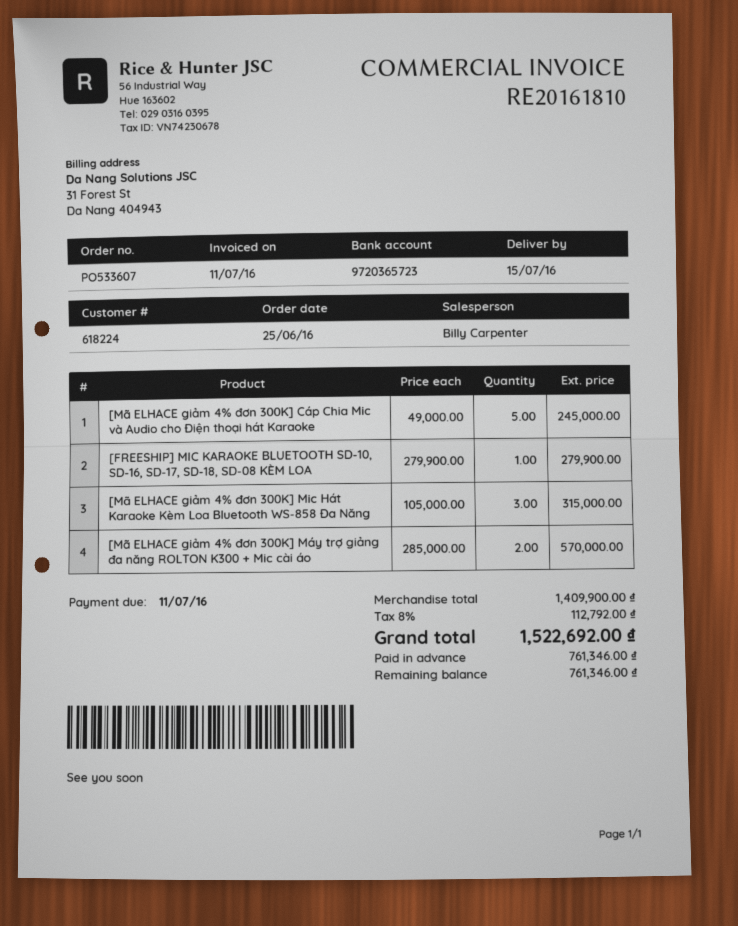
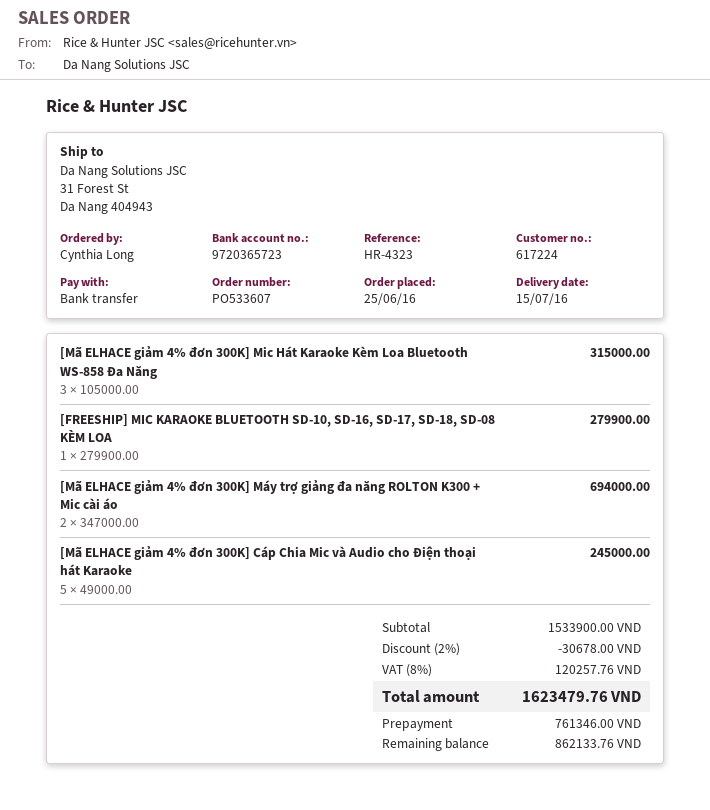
customer number: 618224 -> 617224
[Mã ELHACE giảm 4% đơn 300K] Máy trợ giảng đa năng ROLTON K300 + Mic cài áo: 2 x 285000.00 = 570000.00 -> 2 x 347000.00 = 694000.00
subtotal: 1409900.00 -> 1533900.00
discount: none -> 2% = 30678.00
tax: 8% = 112792.00 -> 8% = 120257.76
total: 1522692.00 -> 1623479.76
balance: 761346.00 -> 862133.76

